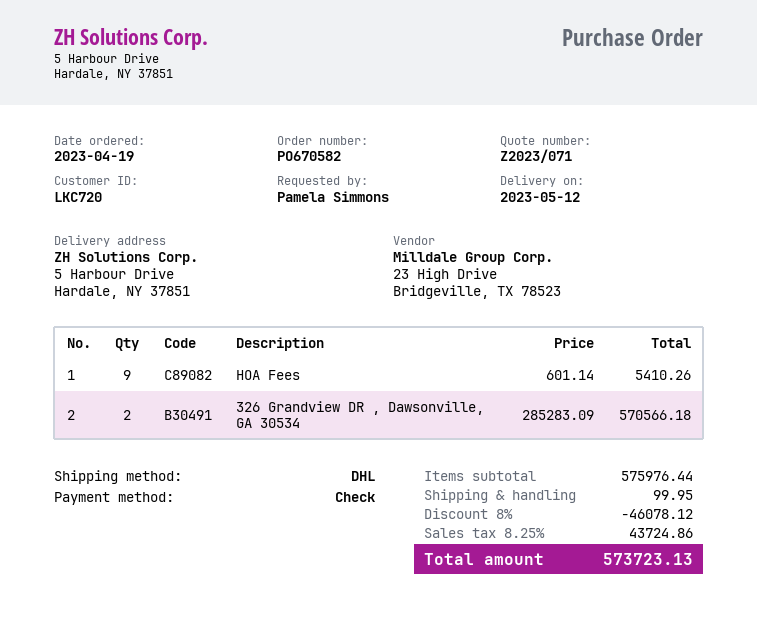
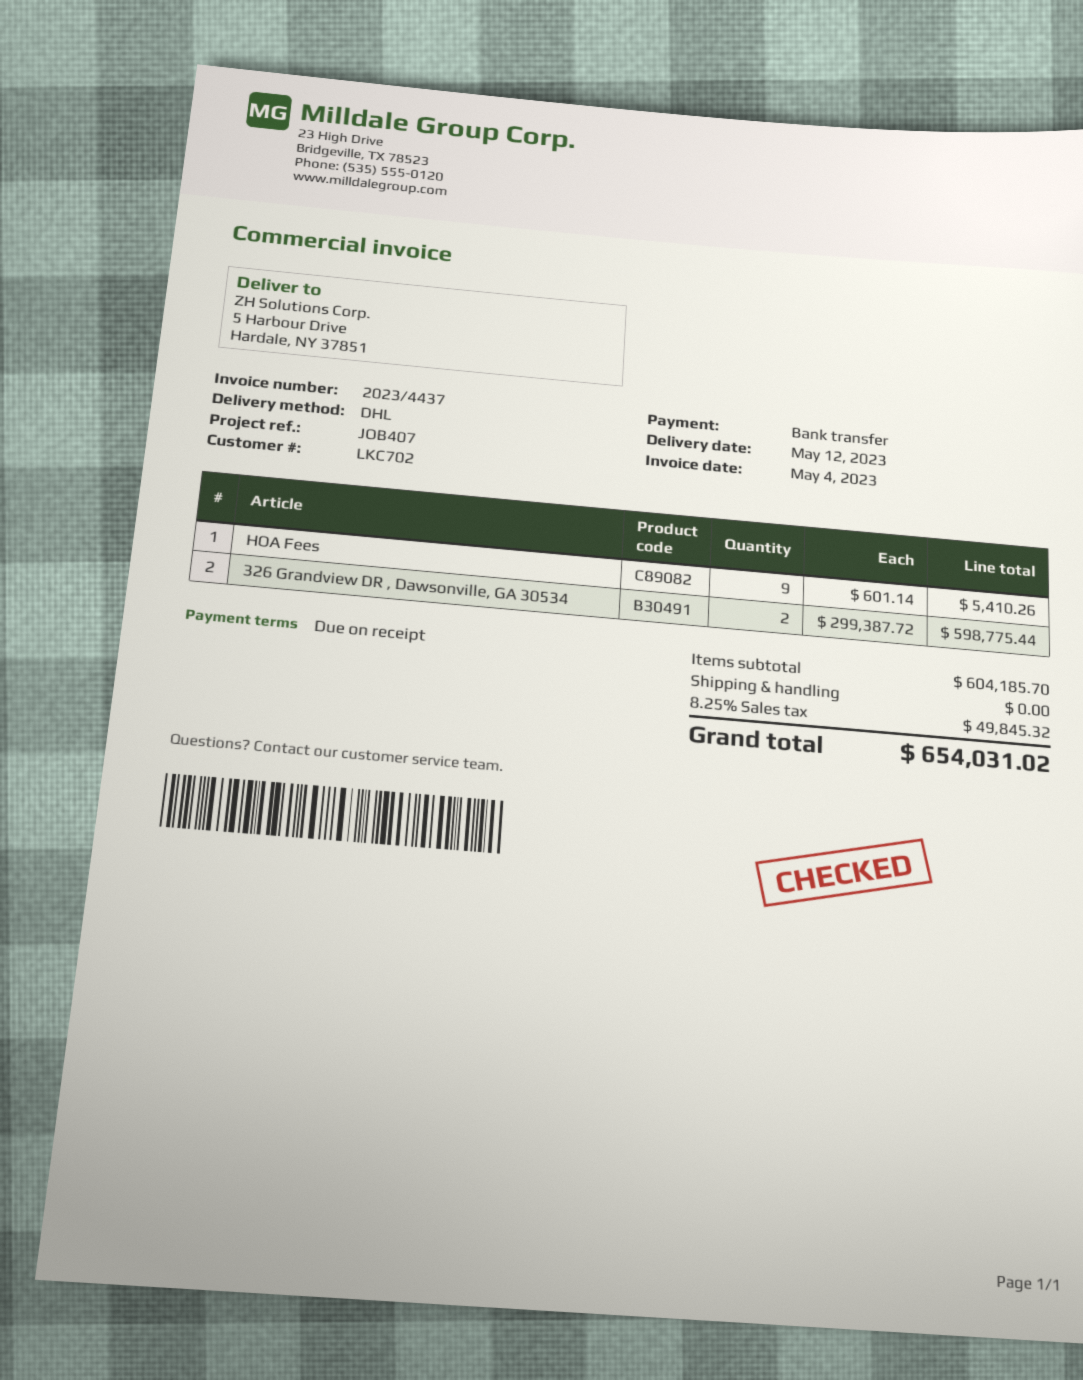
customer number: LKC720 -> LKC702
payment method: cheque -> bank transfer
326 Grandview DR , Dawsonville, GA 30534: 2 x 285283.09 = 570566.18 -> 2 x 299387.72 = 598775.44
subtotal: 575976.44 -> 604185.70
discount: 8% = 46078.12 -> none
shipping: 99.95 -> 0.00
tax: 8.25% = 43724.86 -> 8.25% = 49845.32
total: 573723.13 -> 654031.02

